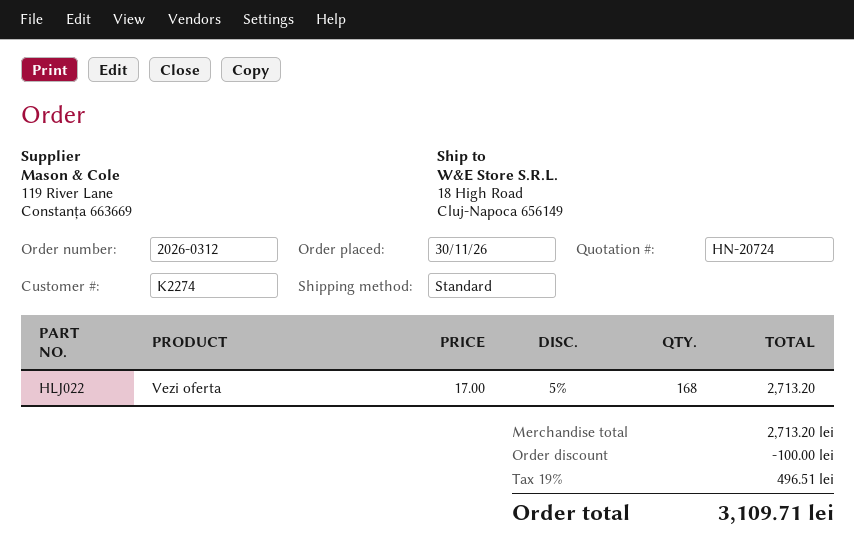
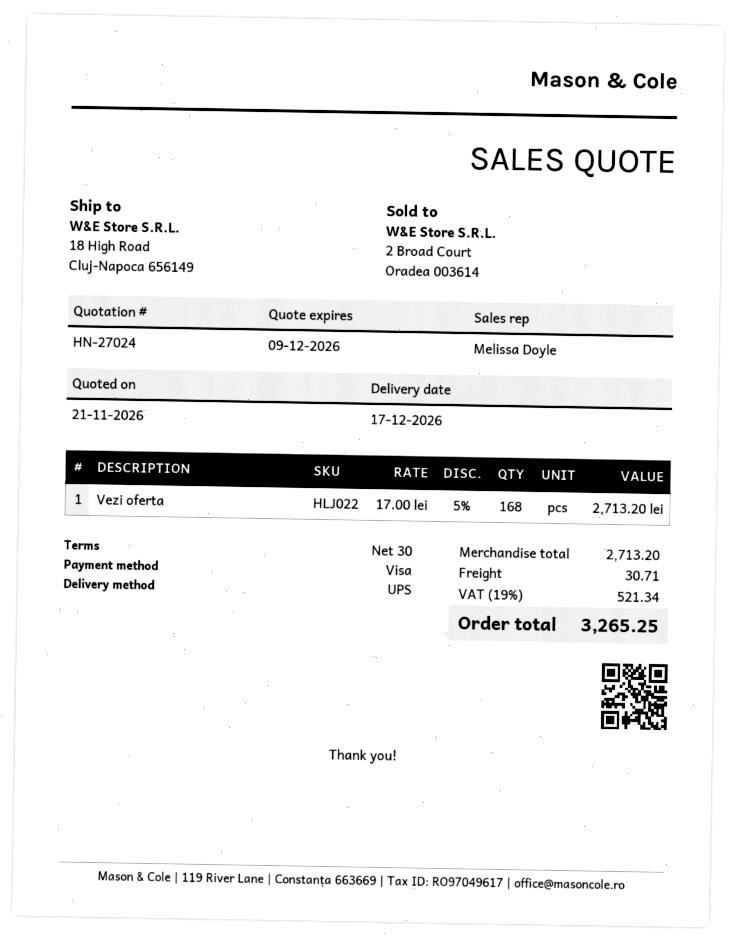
quote number: HN-20724 -> HN-27024
shipping method: standard -> UPS
discount: 100.00 -> none
shipping: none -> 30.71
tax: 19% = 496.51 -> 19% = 521.34
total: 3109.71 -> 3265.25

